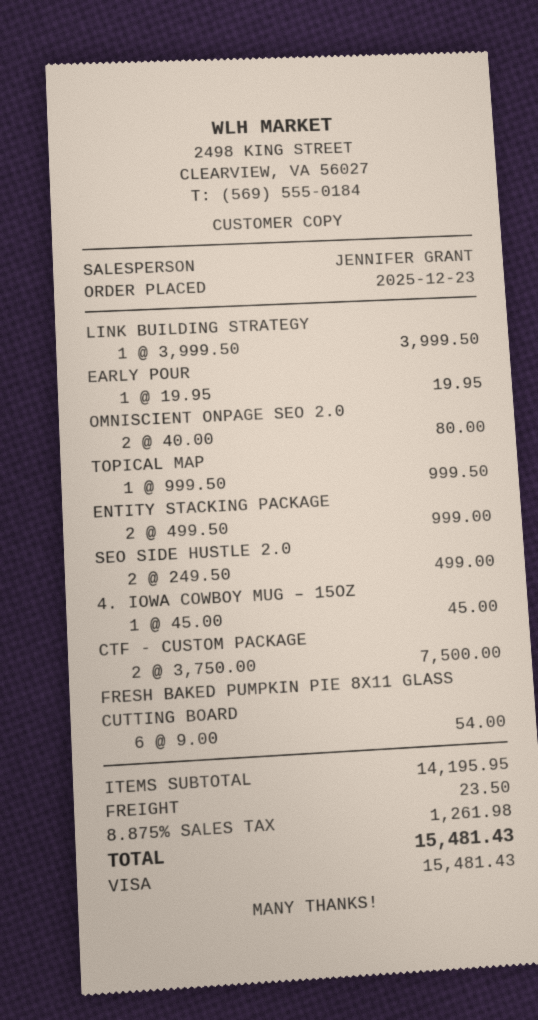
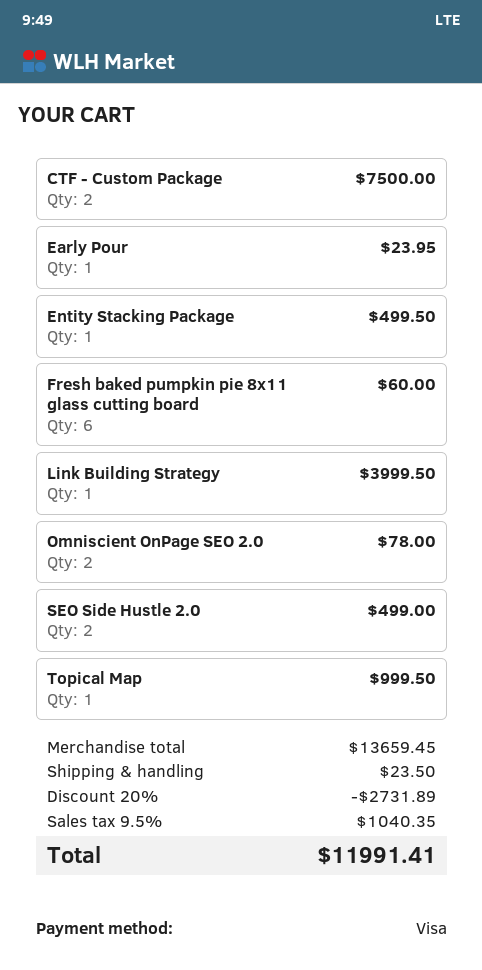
EARLY POUR: 1 for 19.95 -> 1 for 23.95
OMNISCIENT ONPAGE SEO 2.0: 2 for 80.00 -> 2 for 78.00
ENTITY STACKING PACKAGE: 2 for 999.00 -> 1 for 499.50
4. IOWA COWBOY MUG – 15OZ: 1 for 45.00 -> none
FRESH BAKED PUMPKIN PIE 8X11 GLASS CUTTING BOARD: 6 for 54.00 -> 6 for 60.00
subtotal: 14195.95 -> 13659.45
discount: none -> 20% = 2731.89
tax: 8.875% = 1261.98 -> 9.5% = 1040.35
total: 15481.43 -> 11991.41

